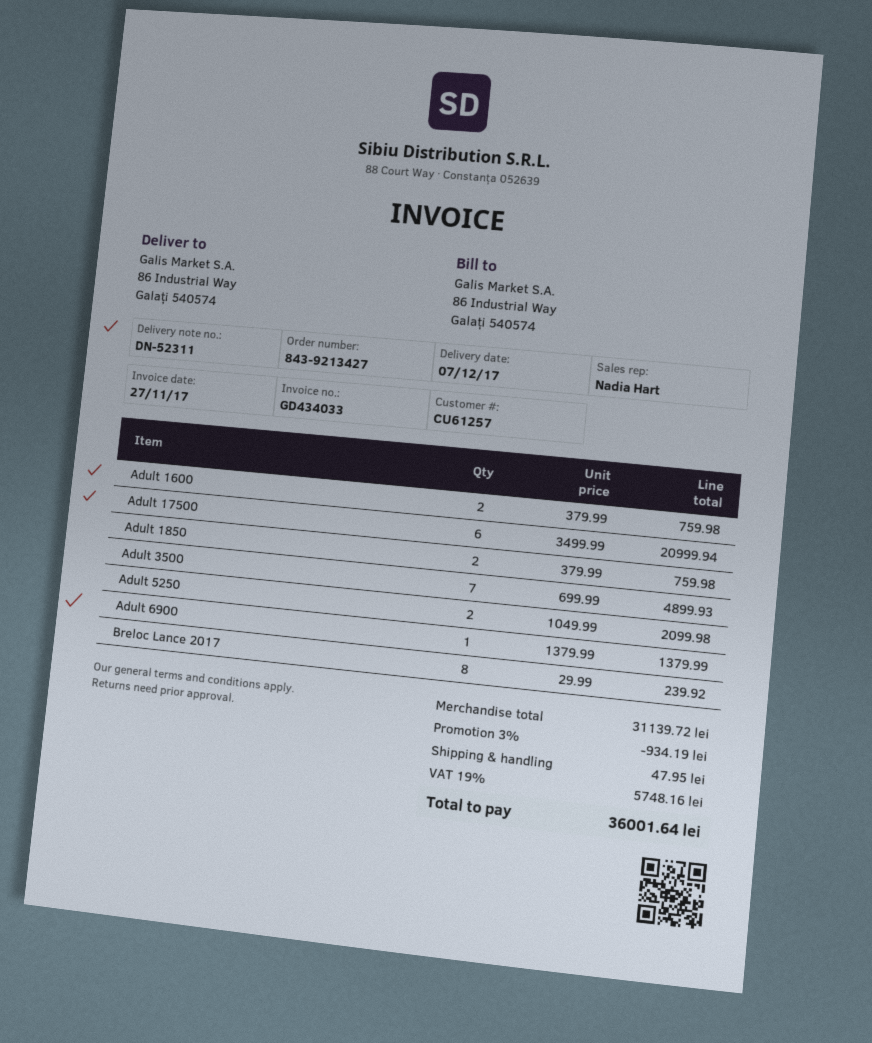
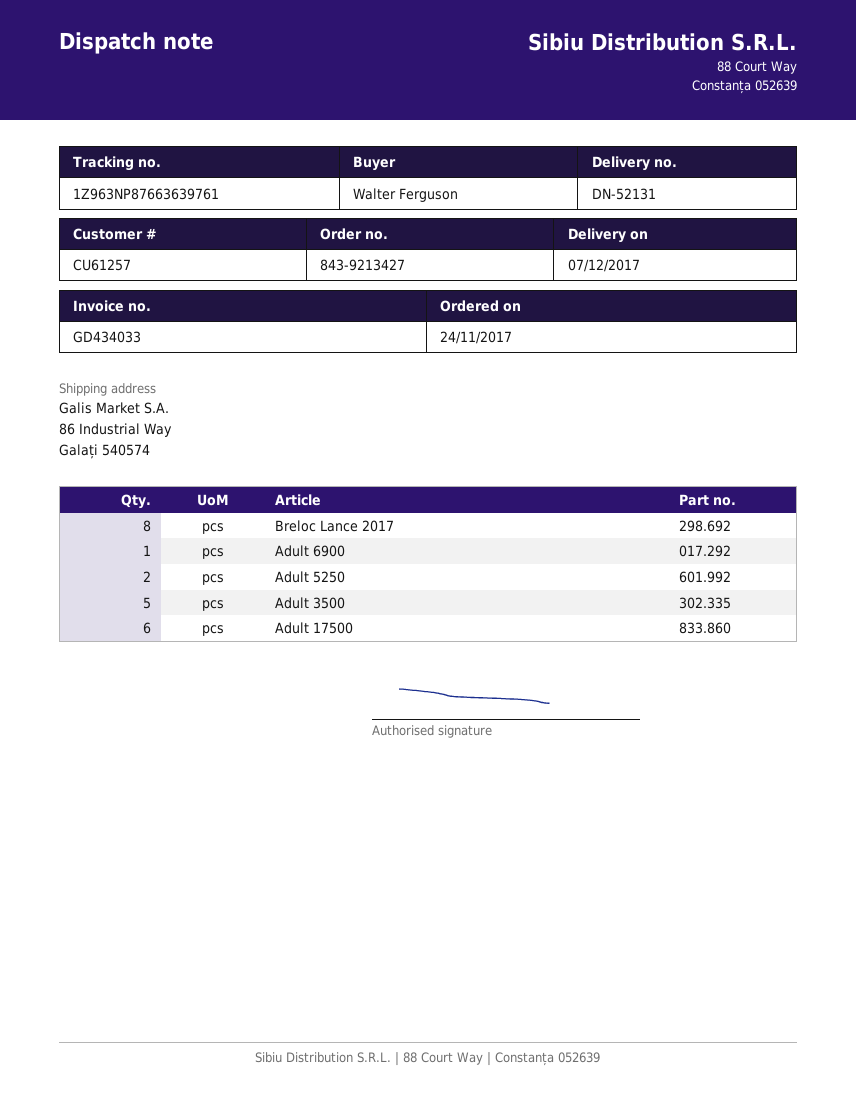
delivery note number: DN-52311 -> DN-52131
Adult 1600: 2 -> none
Adult 1850: 2 -> none
Adult 3500: 7 -> 5

